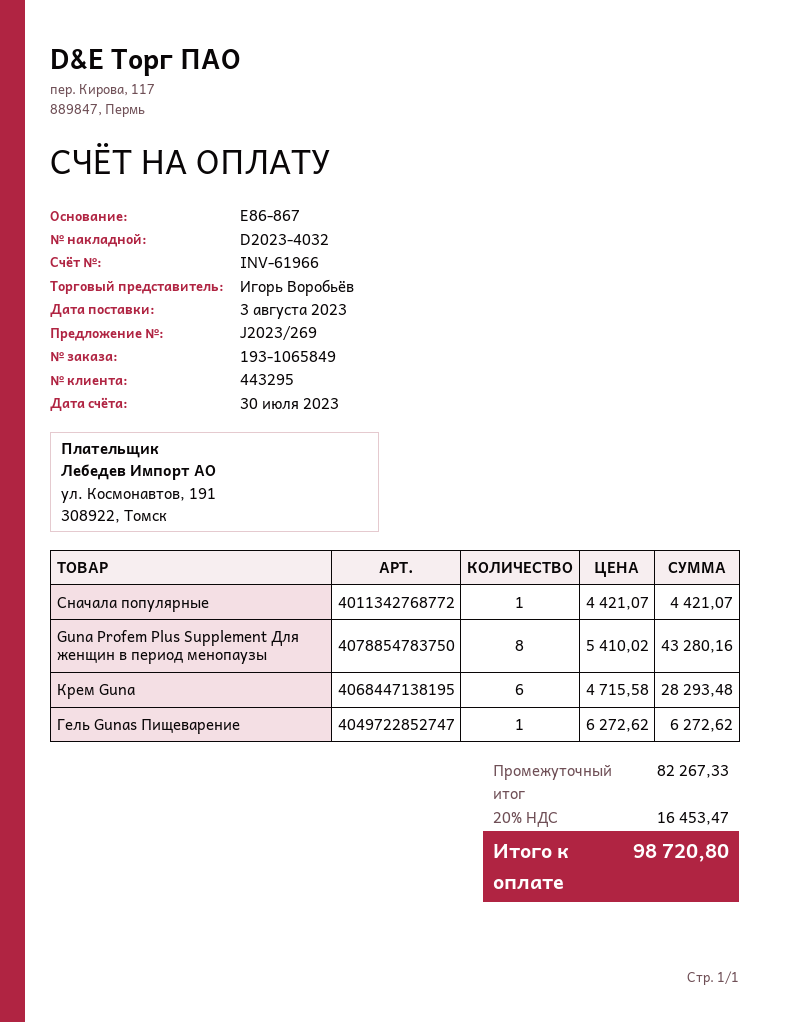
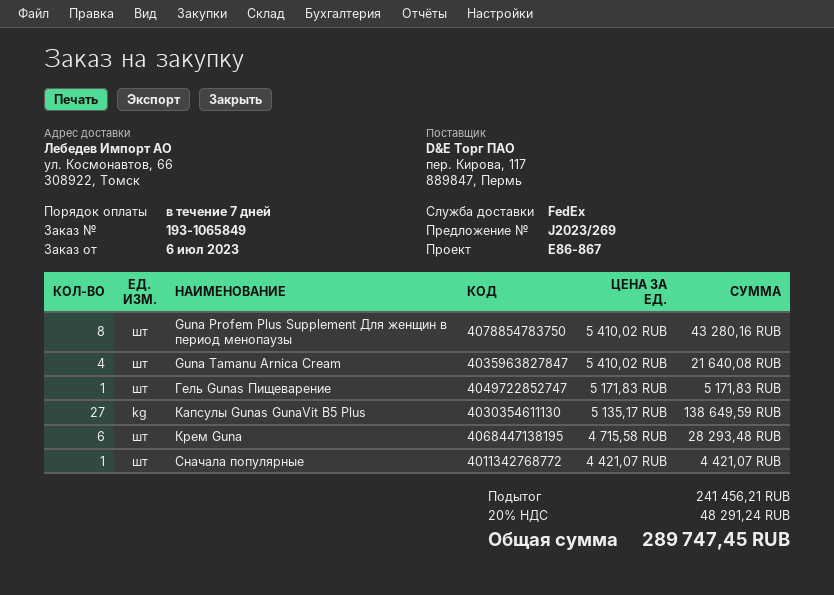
Гель Gunas Пищеварение: 1 x 6272.62 = 6272.62 -> 1 x 5171.83 = 5171.83
Guna Tamanu Arnica Cream: none -> 4 x 5410.02 = 21640.08
Капсулы Gunas GunaVit B5 Plus: none -> 27 x 5135.17 = 138649.59
subtotal: 82267.33 -> 241456.21
tax: 20% = 16453.47 -> 20% = 48291.24
total: 98720.80 -> 289747.45

